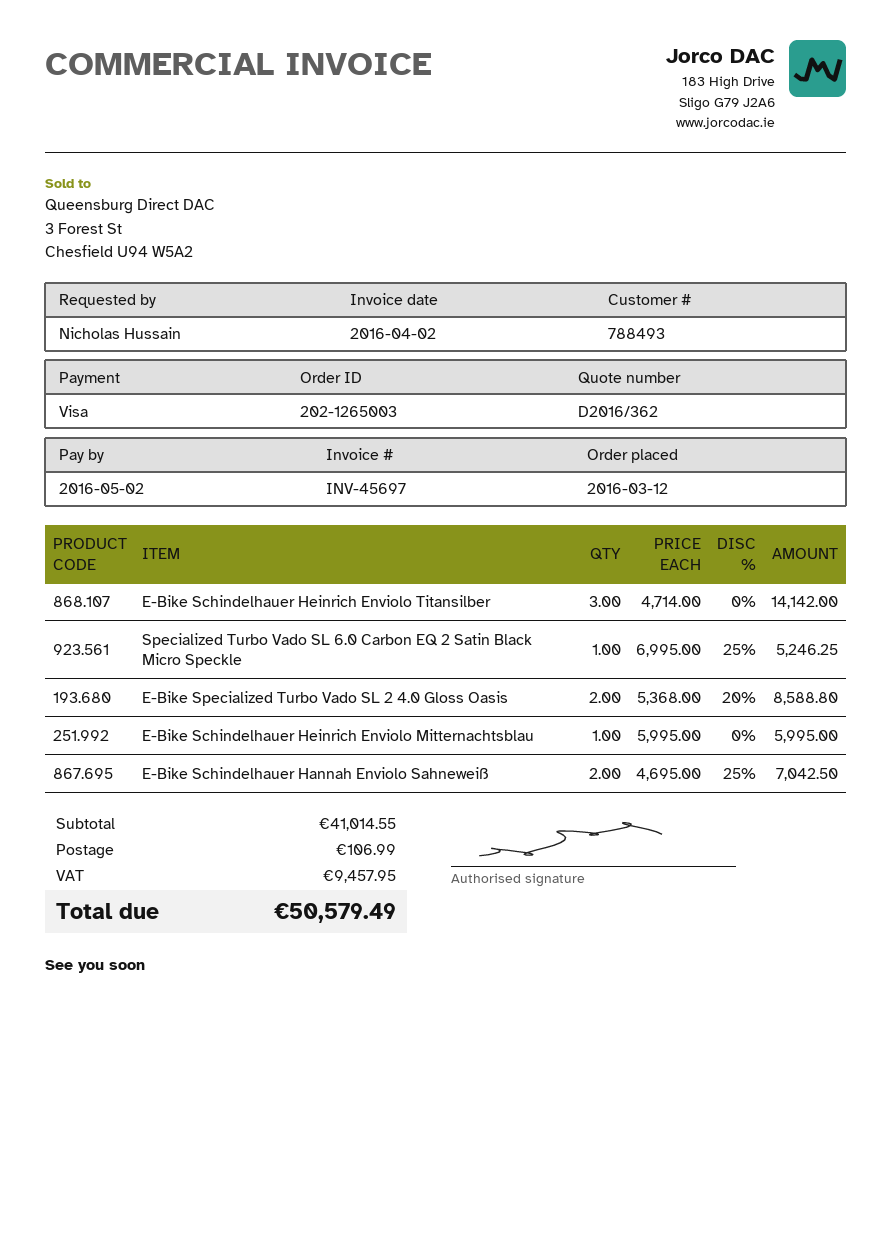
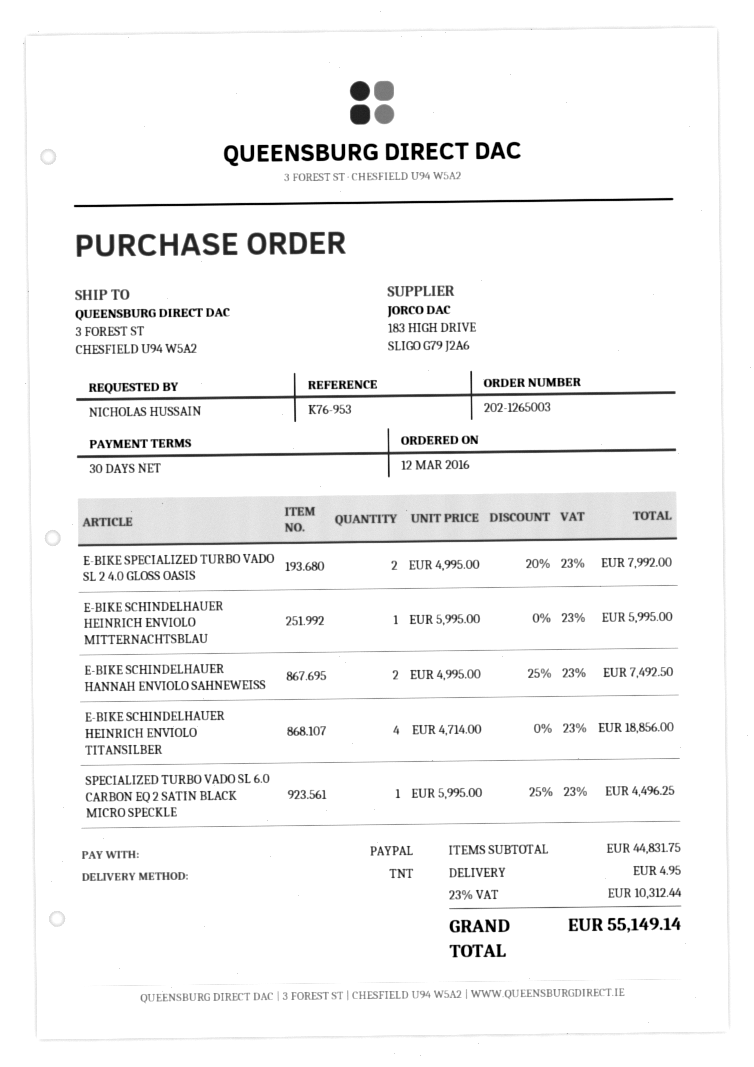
payment method: Visa -> PayPal
E-Bike Schindelhauer Heinrich Enviolo Titansilber: 3 x 4714.00 = 14142.00 -> 4 x 4714.00 = 18856.00
Specialized Turbo Vado SL 6.0 Carbon EQ 2 Satin Black Micro Speckle: 1 x 6995.00 - 25% = 5246.25 -> 1 x 5995.00 - 25% = 4496.25
E-Bike Specialized Turbo Vado SL 2 4.0 Gloss Oasis: 2 x 5368.00 - 20% = 8588.80 -> 2 x 4995.00 - 20% = 7992.00
E-Bike Schindelhauer Hannah Enviolo Sahneweiß: 2 x 4695.00 - 25% = 7042.50 -> 2 x 4995.00 - 25% = 7492.50
subtotal: 41014.55 -> 44831.75
shipping: 106.99 -> 4.95
tax: 9457.95 -> 10312.44
total: 50579.49 -> 55149.14

